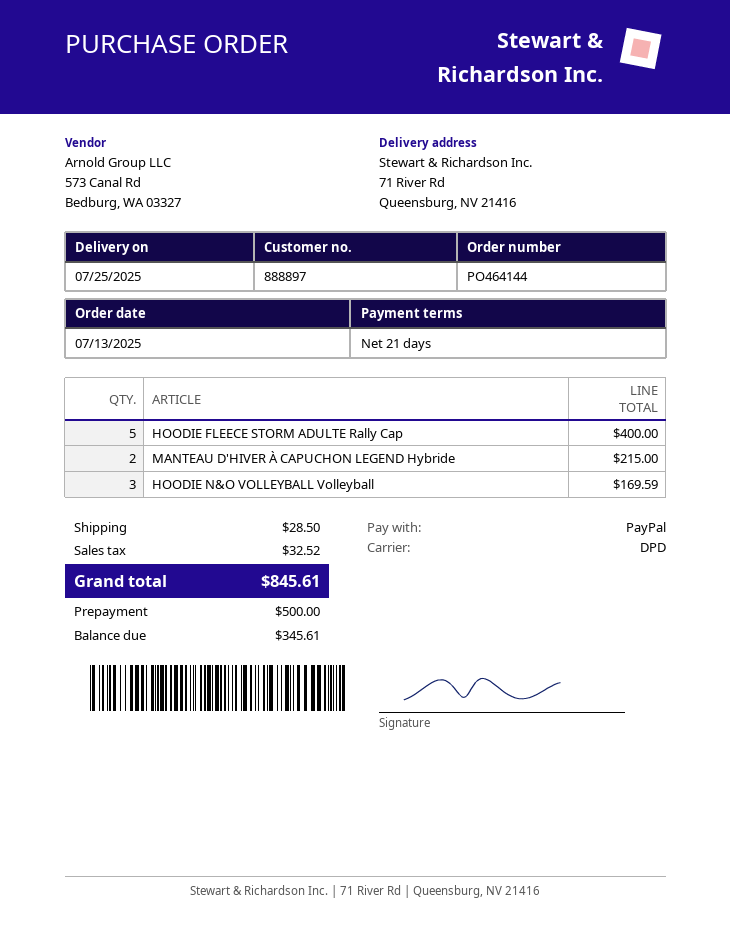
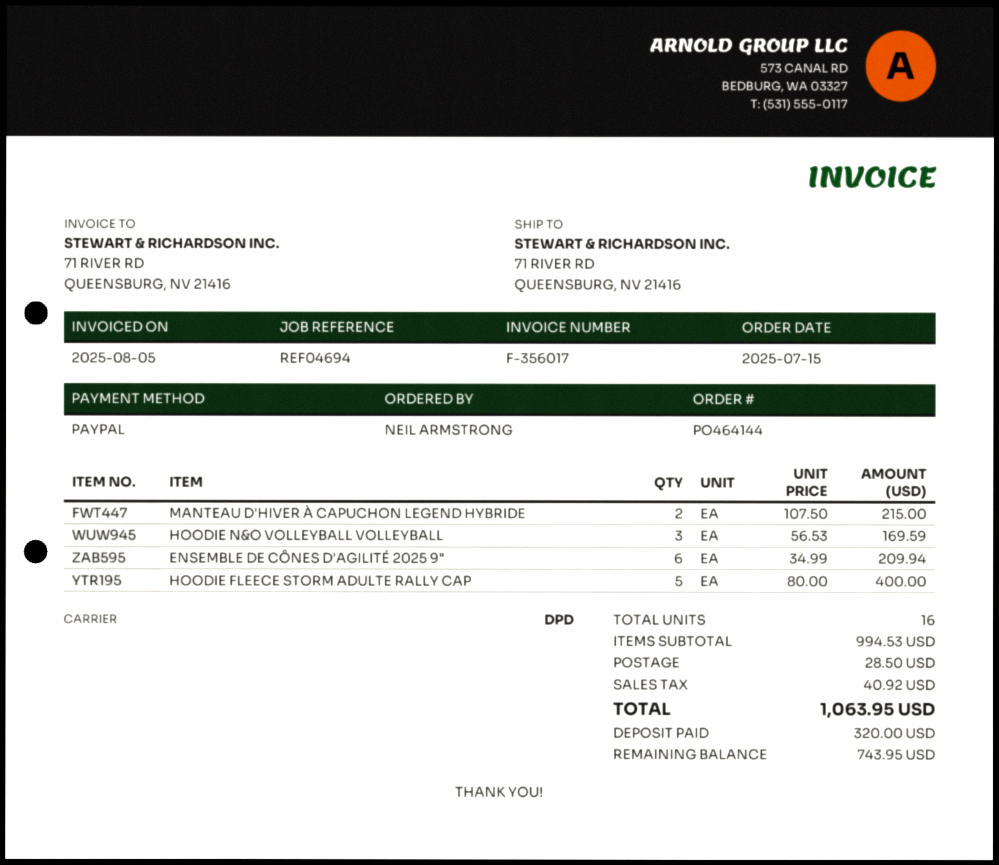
order date: 2025-07-13 -> 2025-07-15
ENSEMBLE DE CÔNES D'AGILITÉ 2025 9": none -> 6 for 209.94
tax: 32.52 -> 40.92
total: 845.61 -> 1063.95
deposit: 500.00 -> 320.00
balance: 345.61 -> 743.95

